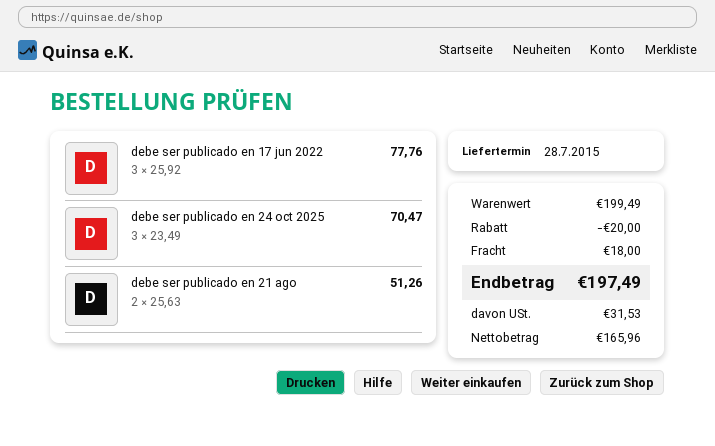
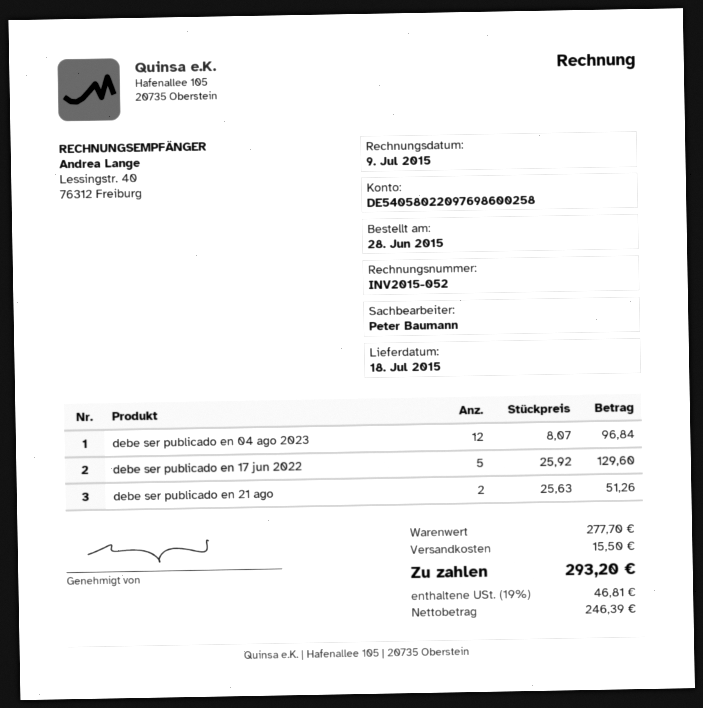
delivery date: 2015-07-28 -> 2015-07-18
debe ser publicado en 17 jun 2022: 3 x 25.92 = 77.76 -> 5 x 25.92 = 129.60
debe ser publicado en 24 oct 2025: 3 x 23.49 = 70.47 -> none
debe ser publicado en 04 ago 2023: none -> 12 x 8.07 = 96.84
subtotal: 199.49 -> 277.70
discount: 20.00 -> none
shipping: 18.00 -> 15.50
net: 165.96 -> 246.39
tax: 31.53 -> 46.81
total: 197.49 -> 293.20

